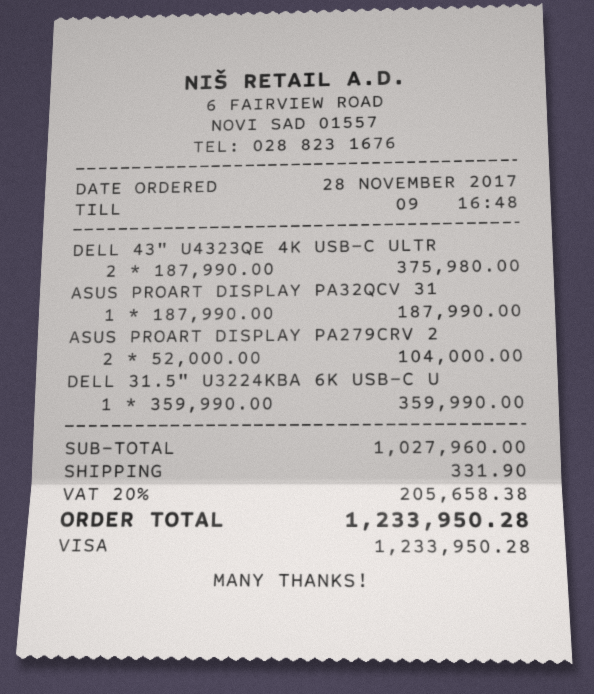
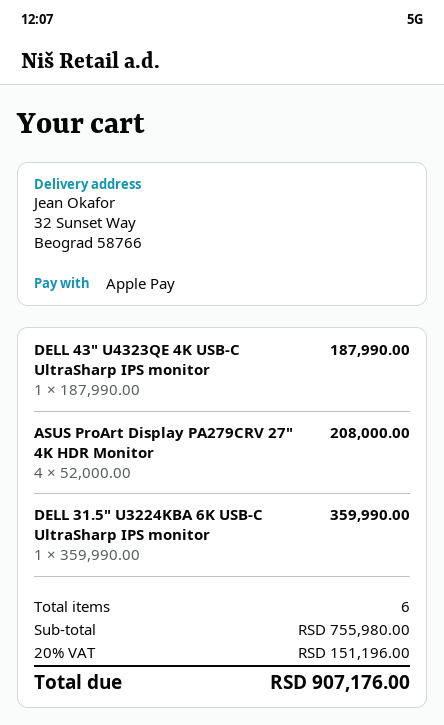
payment method: Visa -> Apple Pay
DELL 43" U4323QE 4K USB-C ULTR: 2 x 187990.00 = 375980.00 -> 1 x 187990.00 = 187990.00
ASUS PROART DISPLAY PA32QCV 31: 1 x 187990.00 = 187990.00 -> none
ASUS PROART DISPLAY PA279CRV 2: 2 x 52000.00 = 104000.00 -> 4 x 52000.00 = 208000.00
subtotal: 1027960.00 -> 755980.00
shipping: 331.90 -> none
tax: 20% = 205658.38 -> 20% = 151196.00
total: 1233950.28 -> 907176.00

